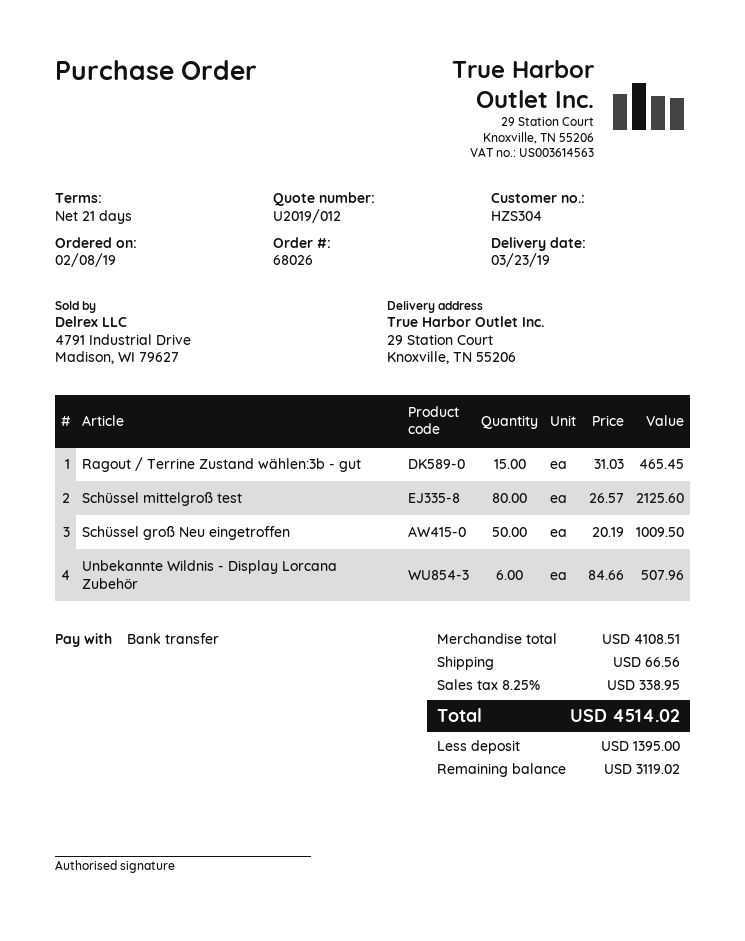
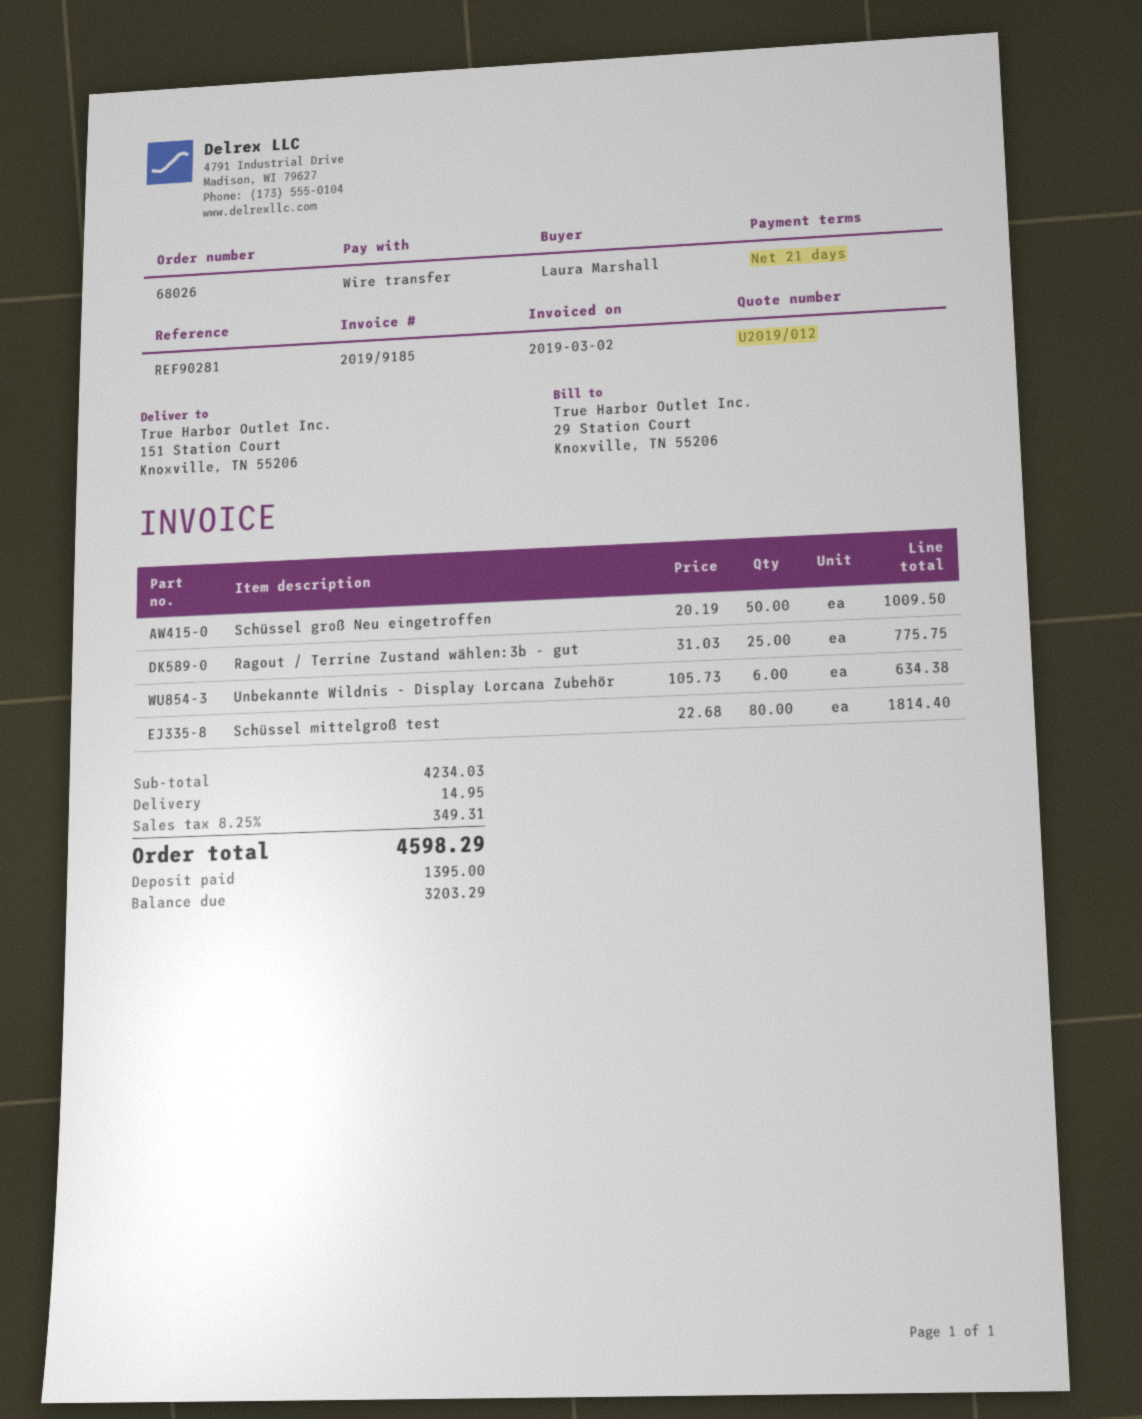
ship to: 29 Station Court, Knoxville, TN 55206 -> 151 Station Court, Knoxville, TN 55206
Ragout / Terrine Zustand wählen:3b - gut: 15 x 31.03 = 465.45 -> 25 x 31.03 = 775.75
Schüssel mittelgroß test: 80 x 26.57 = 2125.60 -> 80 x 22.68 = 1814.40
Unbekannte Wildnis - Display Lorcana Zubehör: 6 x 84.66 = 507.96 -> 6 x 105.73 = 634.38
subtotal: 4108.51 -> 4234.03
shipping: 66.56 -> 14.95
tax: 8.25% = 338.95 -> 8.25% = 349.31
total: 4514.02 -> 4598.29
balance: 3119.02 -> 3203.29

